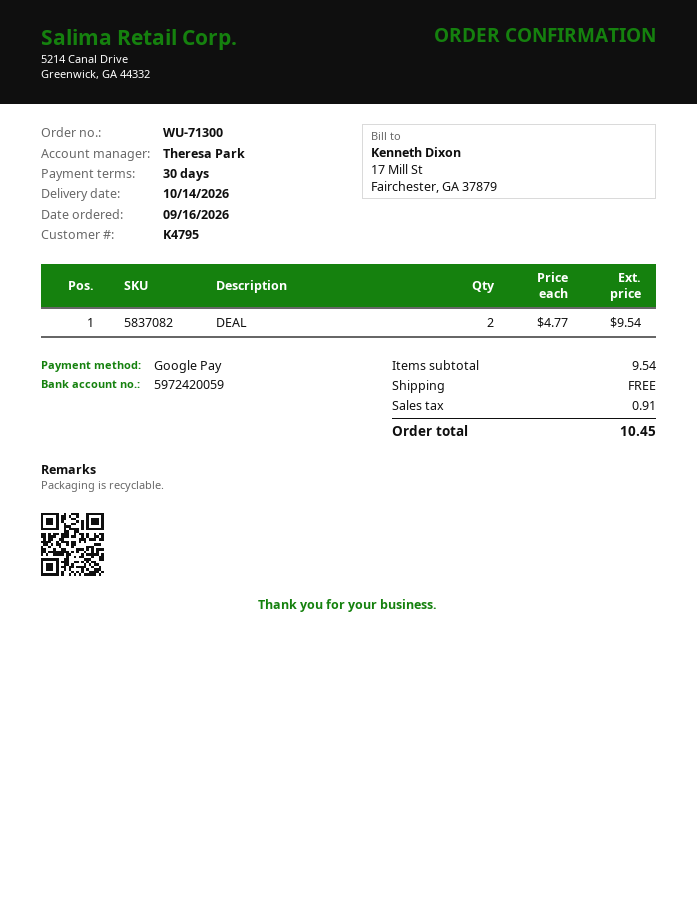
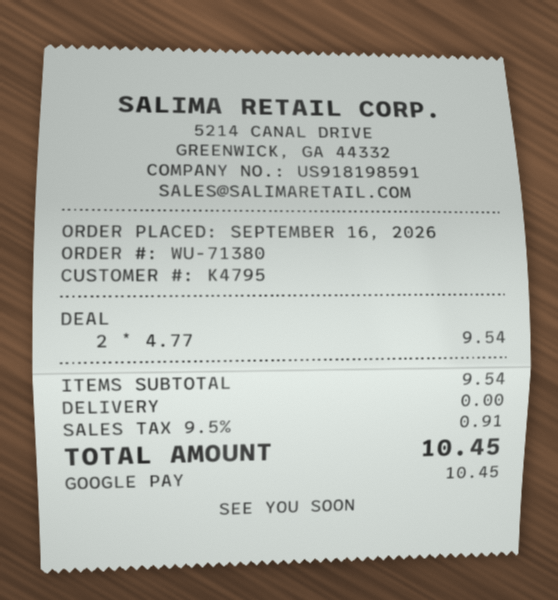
order number: WU-71300 -> WU-71380

